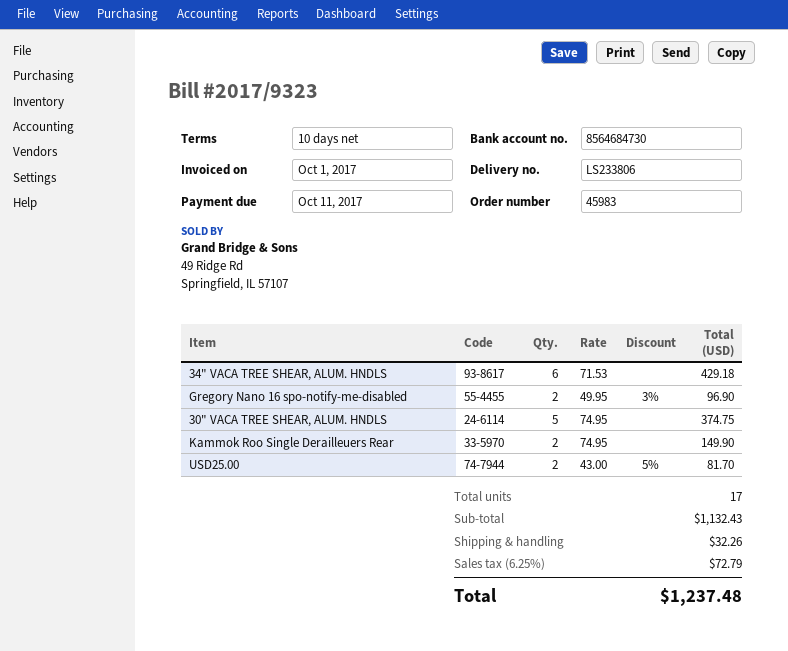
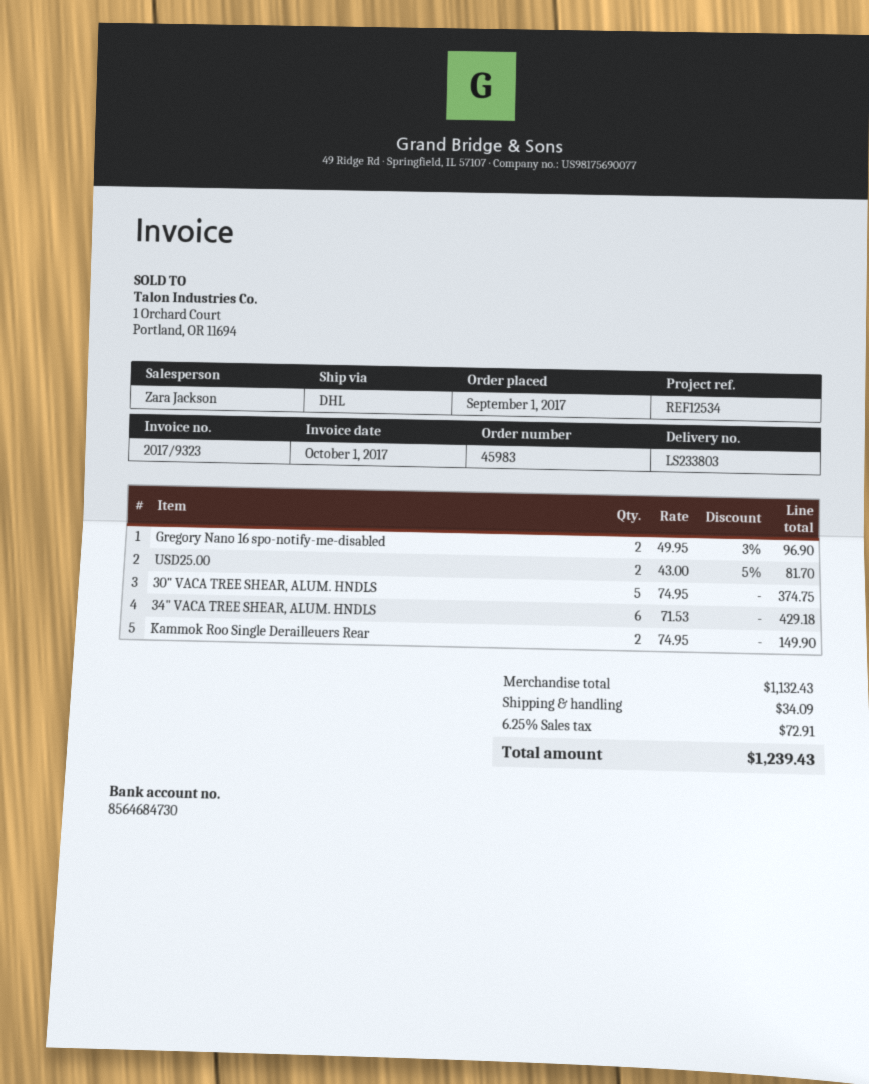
delivery note number: LS233806 -> LS233803
shipping: 32.26 -> 34.09
tax: 6.25% = 72.79 -> 6.25% = 72.91
total: 1237.48 -> 1239.43

